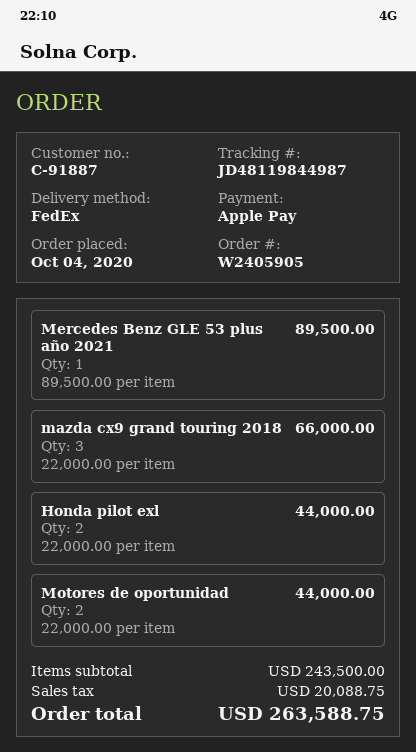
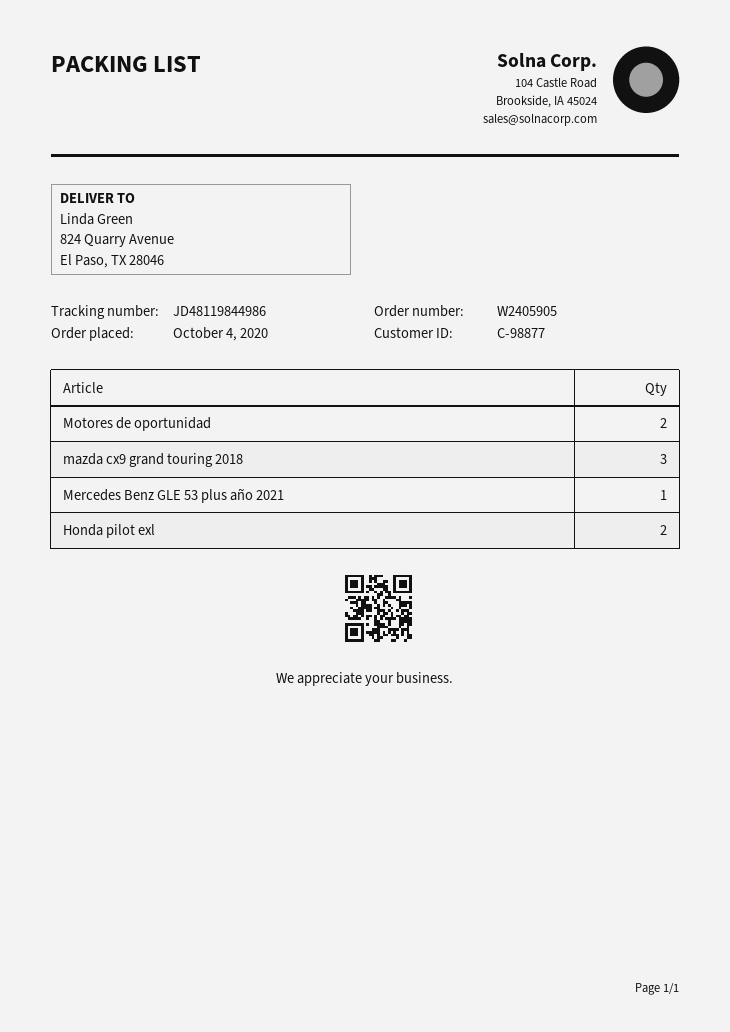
customer number: C-91887 -> C-98877
tracking number: JD48119844987 -> JD48119844986

